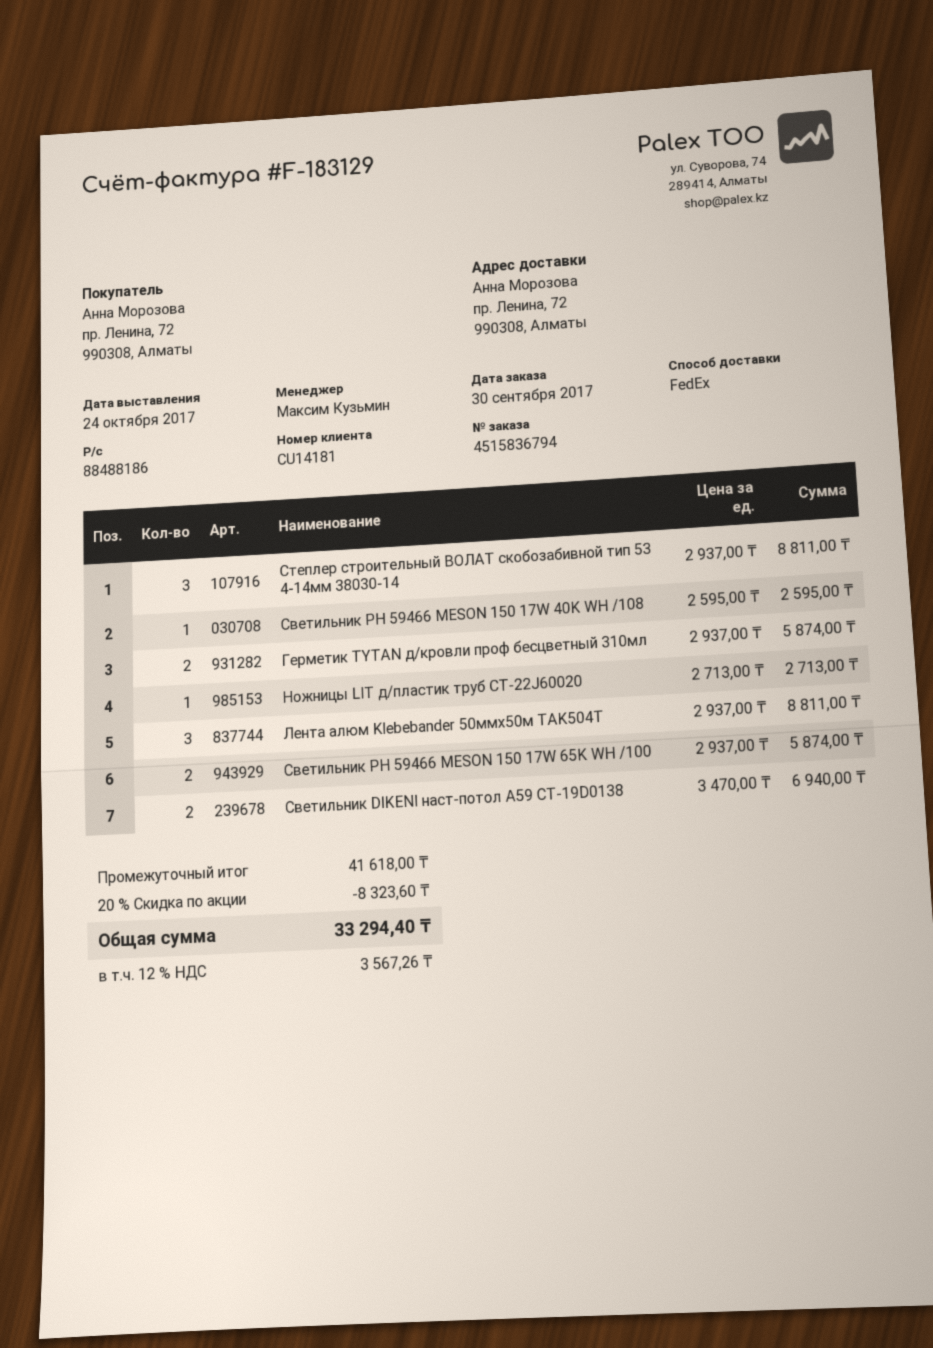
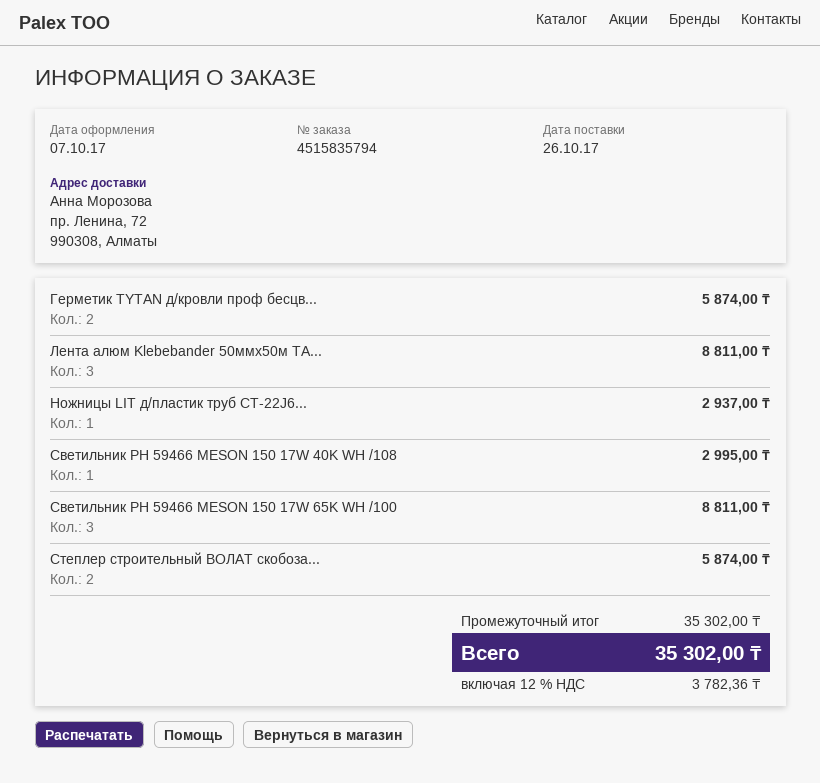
order number: 4515836794 -> 4515835794
order date: 2017-09-30 -> 2017-10-07
Степлер строительный ВОЛАТ скобозабивной тип 53 4-14мм 38030-14: 3 for 8811.00 -> 2 for 5874.00
Светильник PH 59466 MESON 150 17W 40K WH /108: 1 for 2595.00 -> 1 for 2995.00
Ножницы LIT д/пластик труб CT-22J60020: 1 for 2713.00 -> 1 for 2937.00
Светильник PH 59466 MESON 150 17W 65K WH /100: 2 for 5874.00 -> 3 for 8811.00
Светильник DIKENI наст-потол A59 CT-19D0138: 2 for 6940.00 -> none
subtotal: 41618.00 -> 35302.00
discount: 20% = 8323.60 -> none
tax: 12% = 3567.26 -> 12% = 3782.36
total: 33294.40 -> 35302.00

